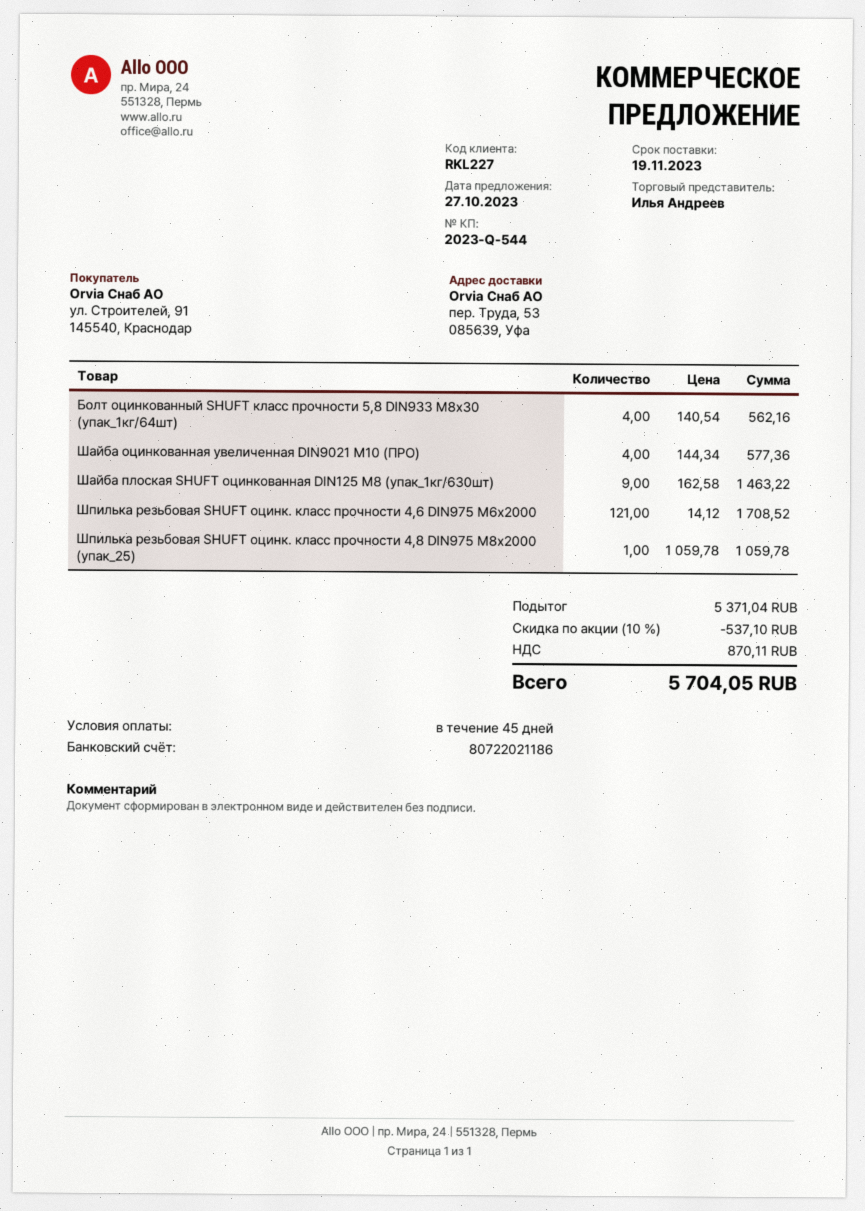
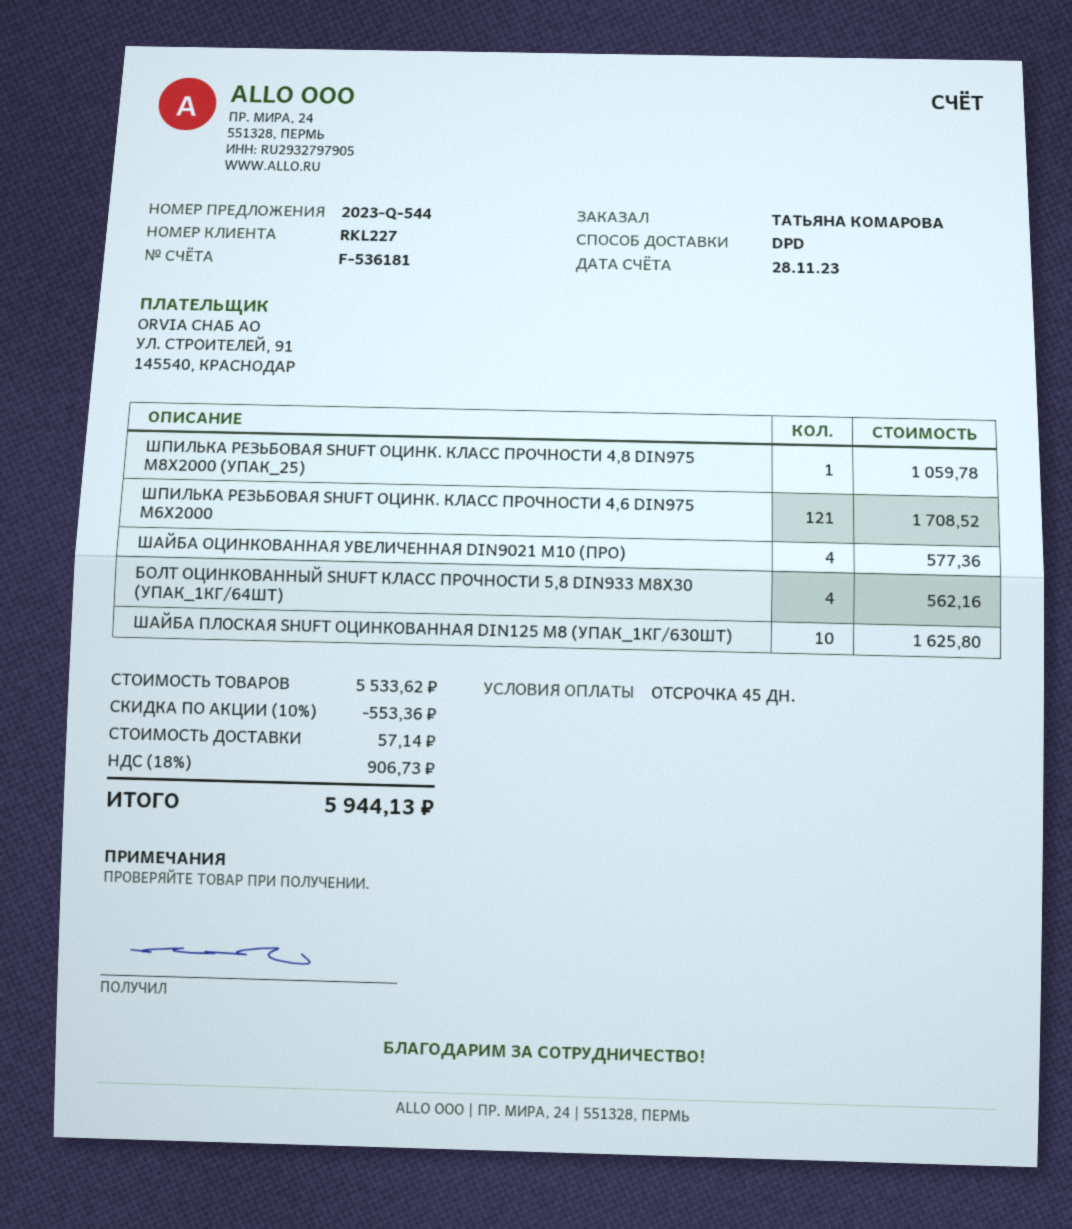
Шайба плоская SHUFT оцинкованная DIN125 М8 (упак_1кг/630шт): 9 for 1463.22 -> 10 for 1625.80
subtotal: 5371.04 -> 5533.62
discount: 10% = 537.10 -> 10% = 553.36
shipping: none -> 57.14
tax: 870.11 -> 906.73
total: 5704.05 -> 5944.13

